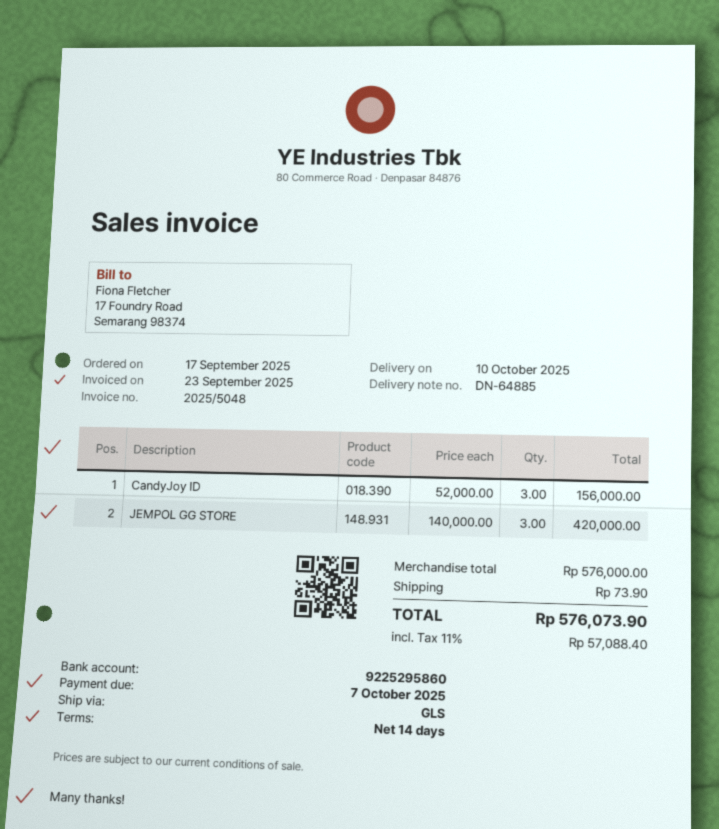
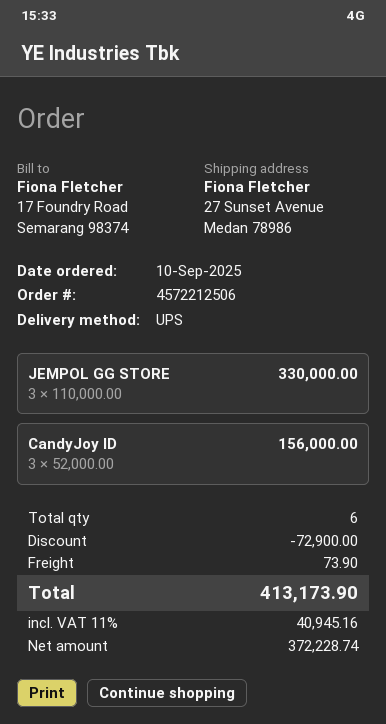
order date: 2025-09-17 -> 2025-09-10
shipping method: GLS -> UPS
JEMPOL GG STORE: 3 x 140000.00 = 420000.00 -> 3 x 110000.00 = 330000.00
discount: none -> 72900.00
tax: 11% = 57088.40 -> 11% = 40945.16
total: 576073.90 -> 413173.90

